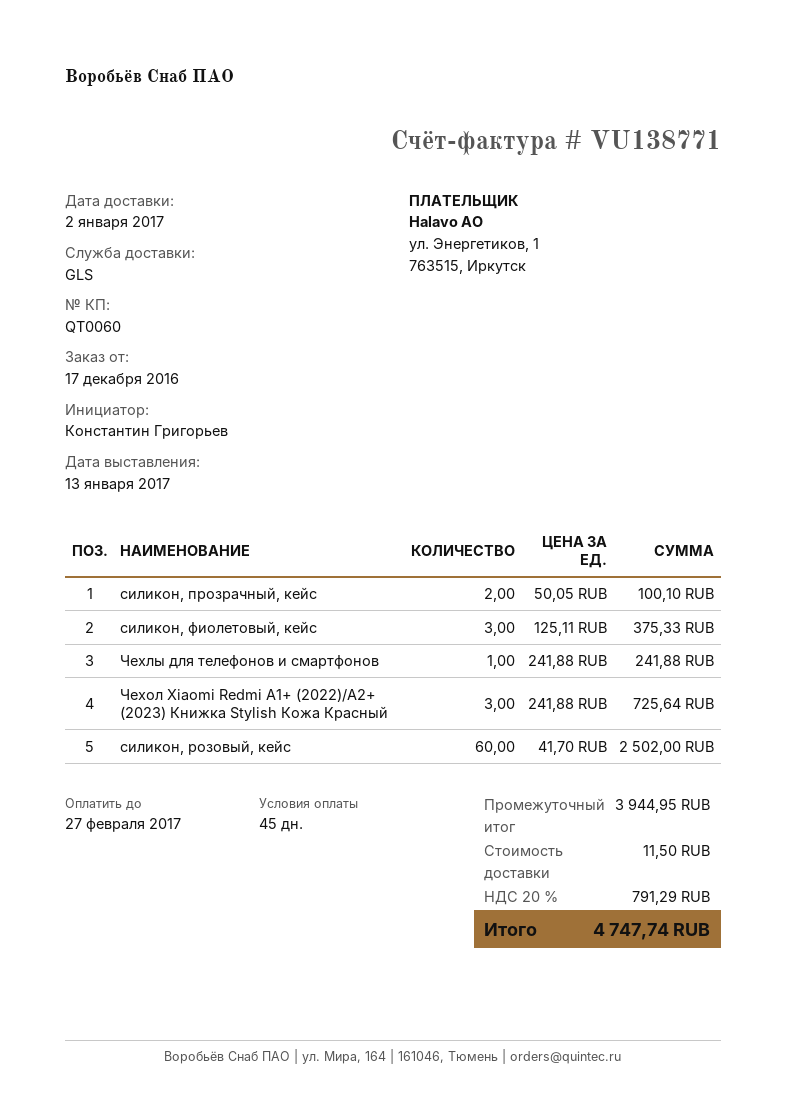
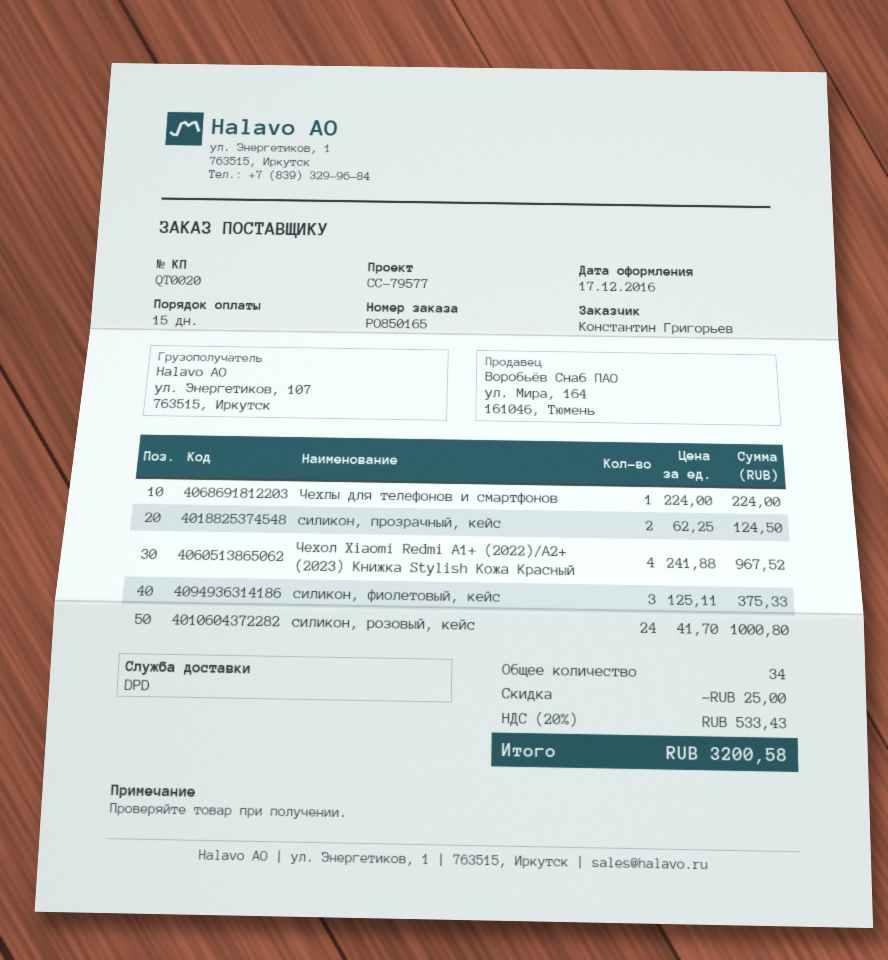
quote number: QT0060 -> QT0020
payment terms: 45 days -> 15 days
shipping method: GLS -> DPD
силикон, прозрачный, кейс: 2 x 50.05 = 100.10 -> 2 x 62.25 = 124.50
Чехлы для телефонов и смартфонов: 1 x 241.88 = 241.88 -> 1 x 224.00 = 224.00
Чехол Xiaomi Redmi A1+ (2022)/A2+ (2023) Книжка Stylish Кожа Красный: 3 x 241.88 = 725.64 -> 4 x 241.88 = 967.52
силикон, розовый, кейс: 60 x 41.70 = 2502.00 -> 24 x 41.70 = 1000.80
discount: none -> 25.00
shipping: 11.50 -> none
tax: 20% = 791.29 -> 20% = 533.43
total: 4747.74 -> 3200.58

